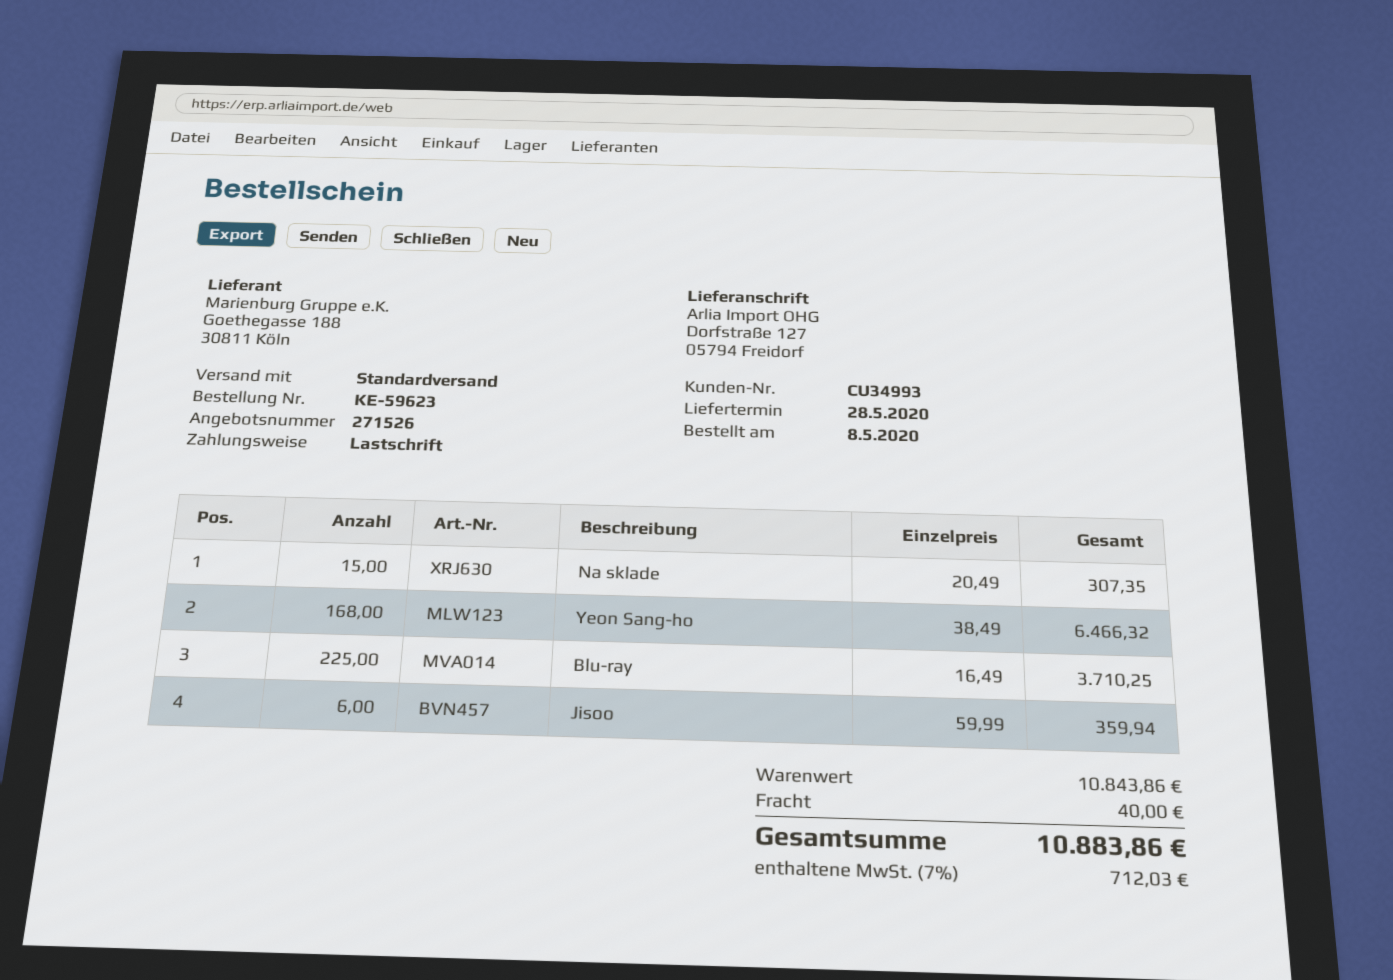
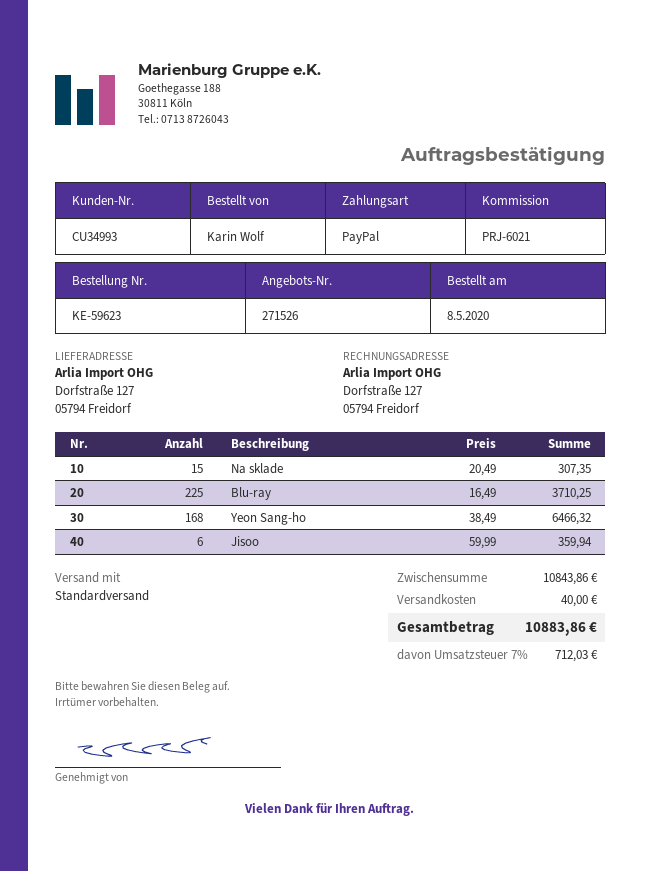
payment method: direct debit -> PayPal

